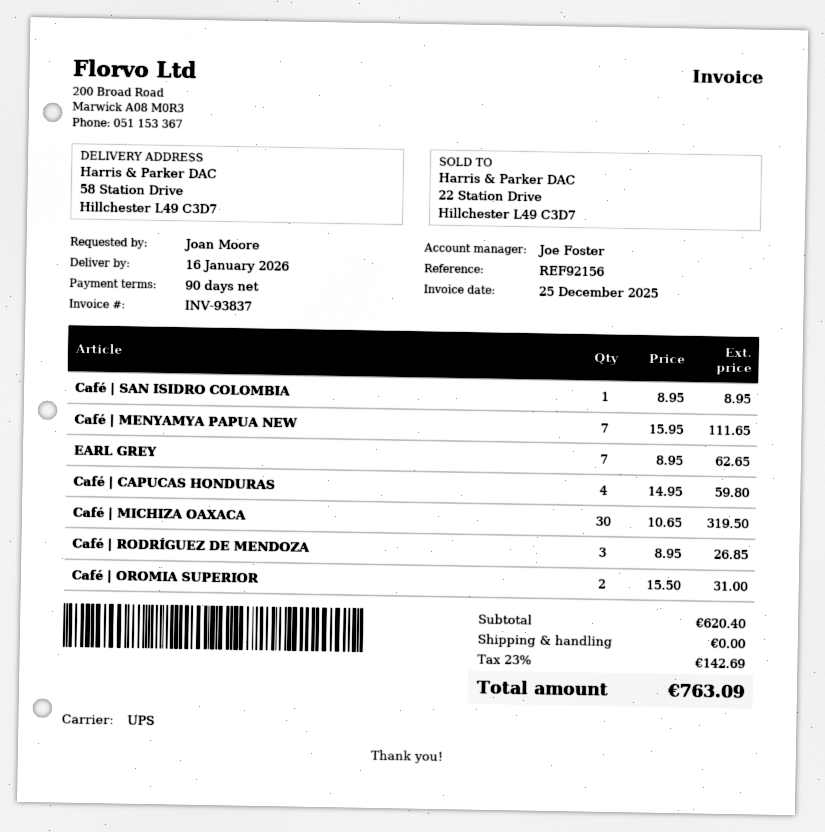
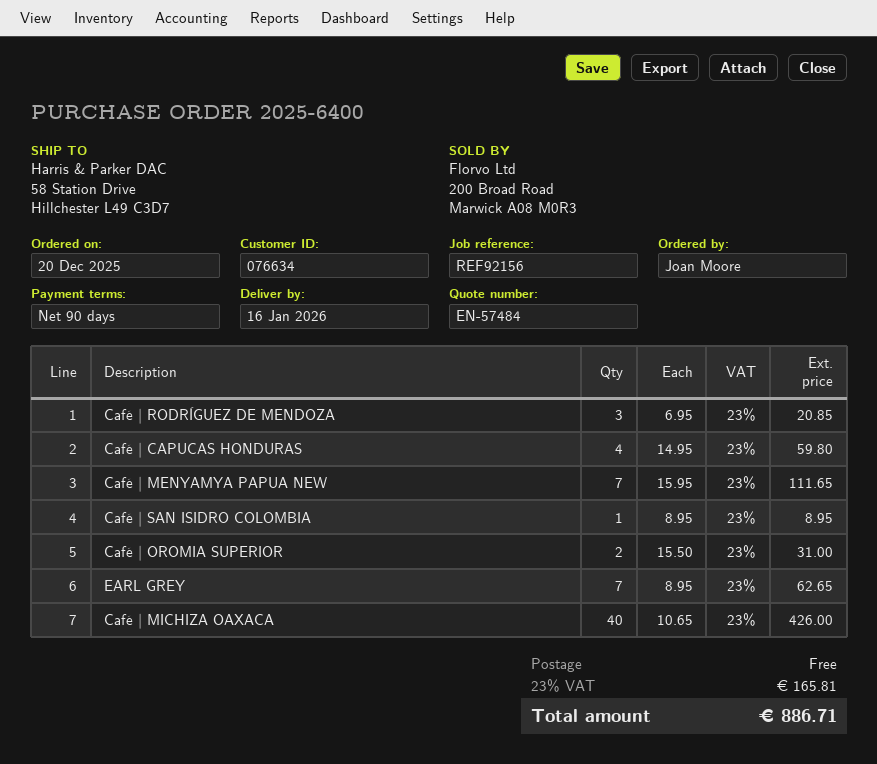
Café | MICHIZA OAXACA: 30 x 10.65 = 319.50 -> 40 x 10.65 = 426.00
Café | RODRÍGUEZ DE MENDOZA: 3 x 8.95 = 26.85 -> 3 x 6.95 = 20.85
tax: 23% = 142.69 -> 23% = 165.81
total: 763.09 -> 886.71

